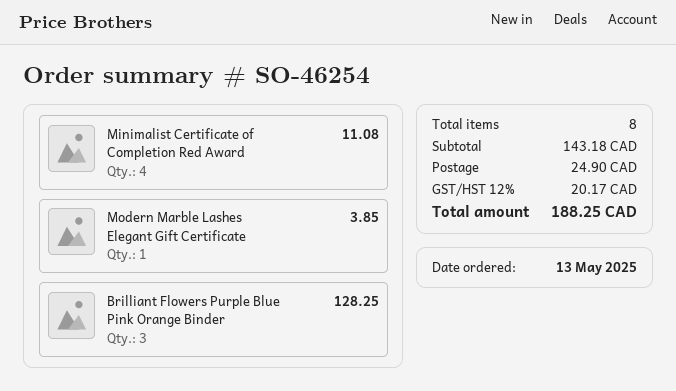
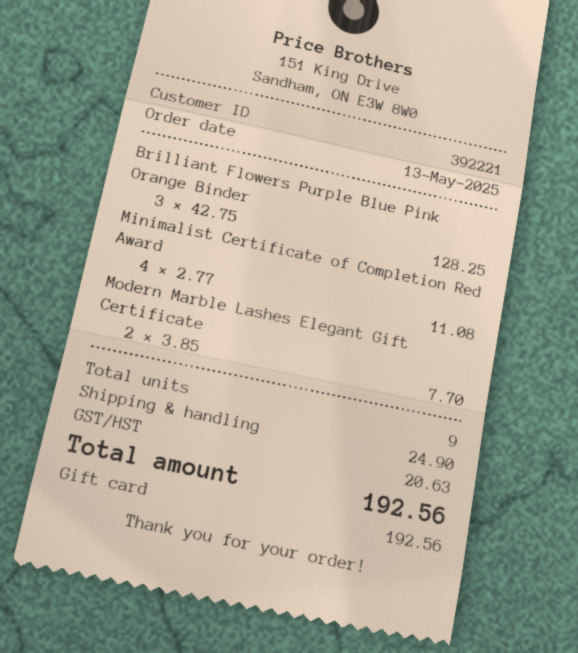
Modern Marble Lashes Elegant Gift Certificate: 1 for 3.85 -> 2 for 7.70
total quantity: 8 -> 9
tax: 20.17 -> 20.63
total: 188.25 -> 192.56

